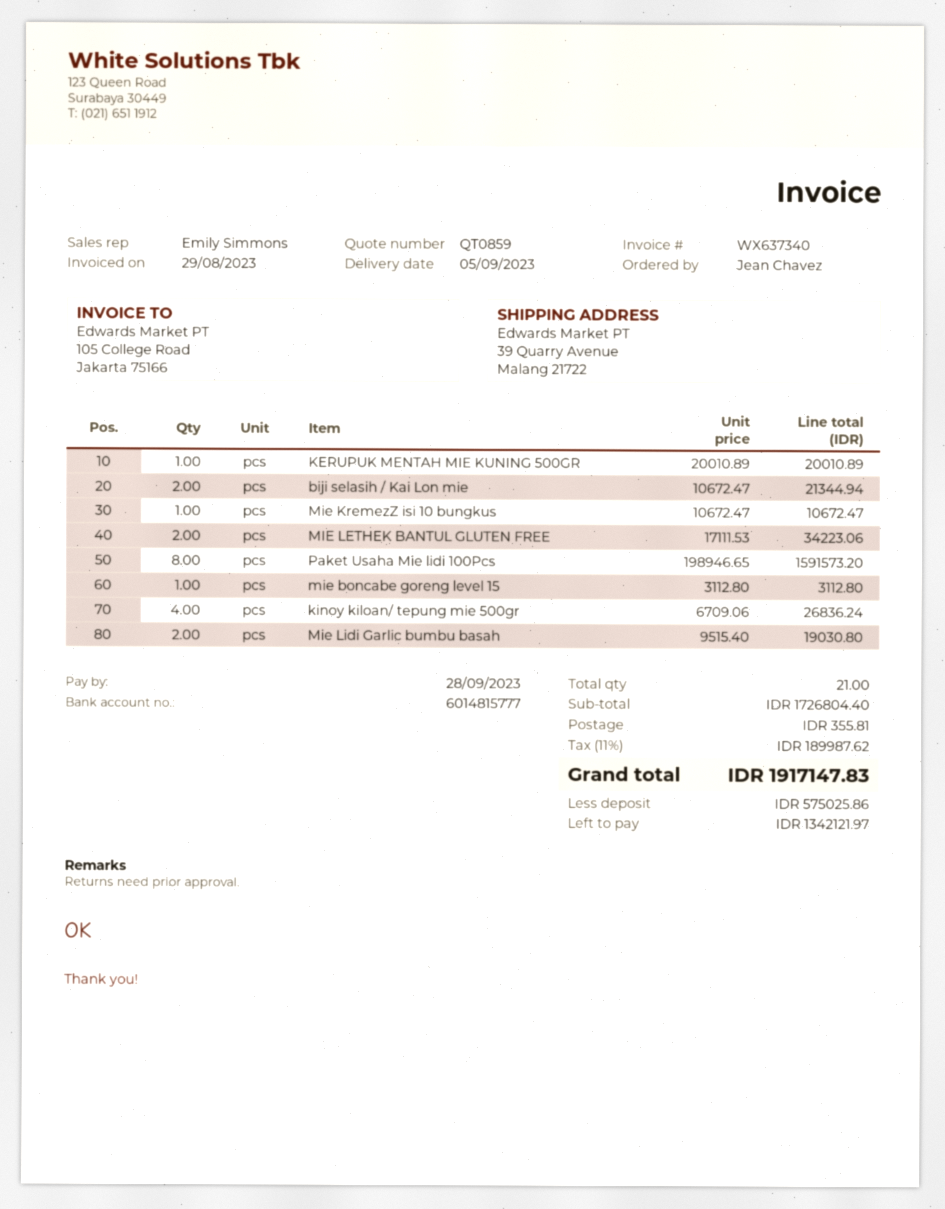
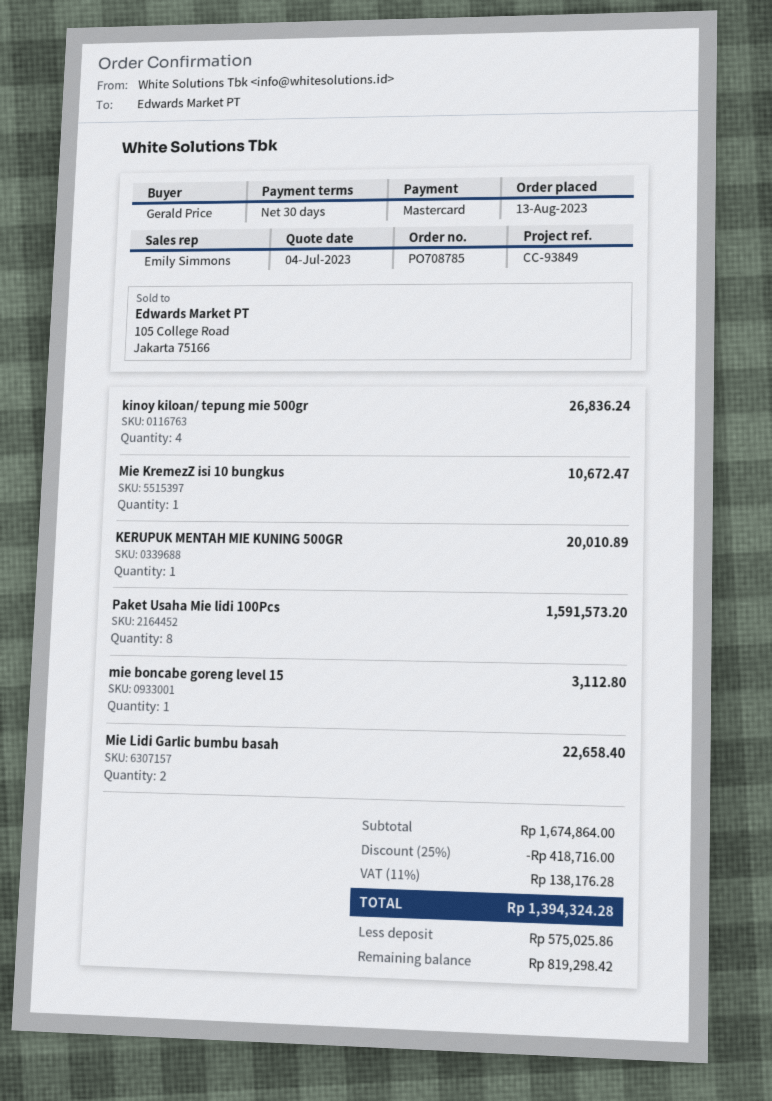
ordered by: Jean Chavez -> Gerald Price
biji selasih / Kai Lon mie: 2 for 21344.94 -> none
MIE LETHEK BANTUL GLUTEN FREE: 2 for 34223.06 -> none
Mie Lidi Garlic bumbu basah: 2 for 19030.80 -> 2 for 22658.40
subtotal: 1726804.40 -> 1674864.00
discount: none -> 25% = 418716.00
shipping: 355.81 -> none
tax: 11% = 189987.62 -> 11% = 138176.28
total: 1917147.83 -> 1394324.28
balance: 1342121.97 -> 819298.42

